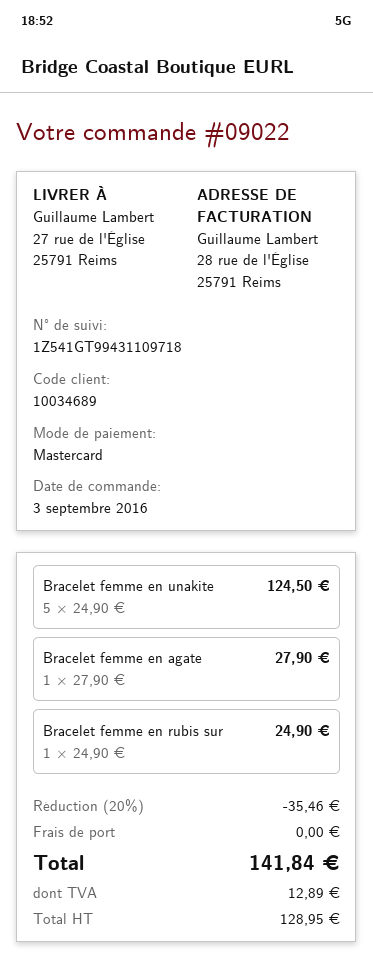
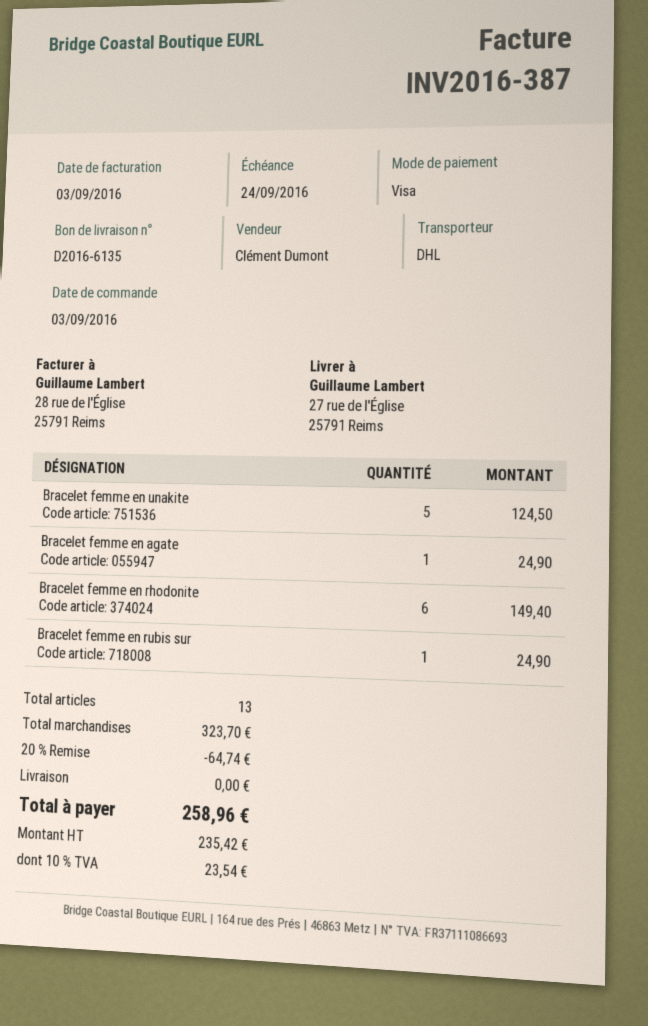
payment method: Mastercard -> Visa
Bracelet femme en agate: 1 for 27.90 -> 1 for 24.90
Bracelet femme en rhodonite: none -> 6 for 149.40
discount: 20% = 35.46 -> 20% = 64.74
net: 128.95 -> 235.42
tax: 12.89 -> 23.54
total: 141.84 -> 258.96

